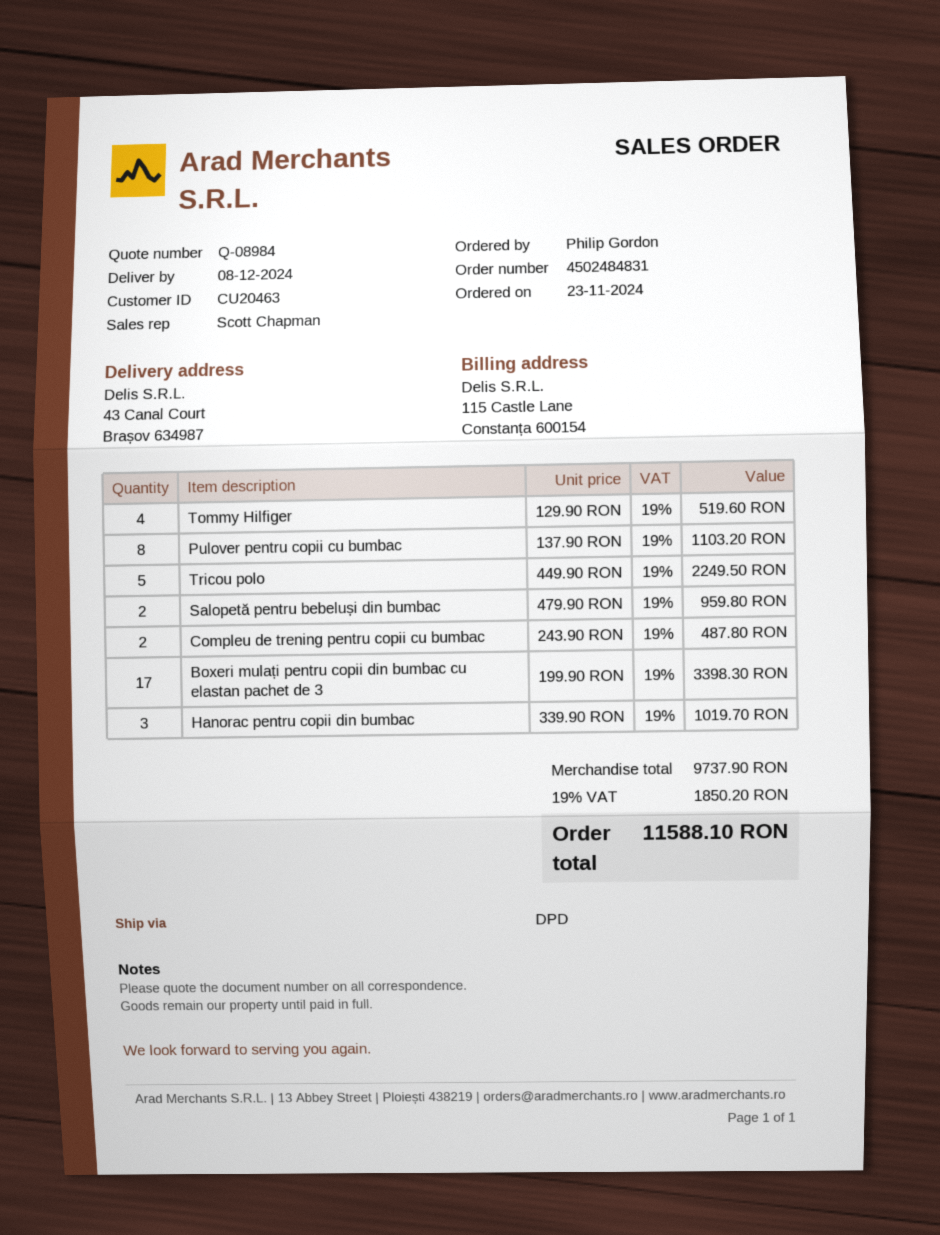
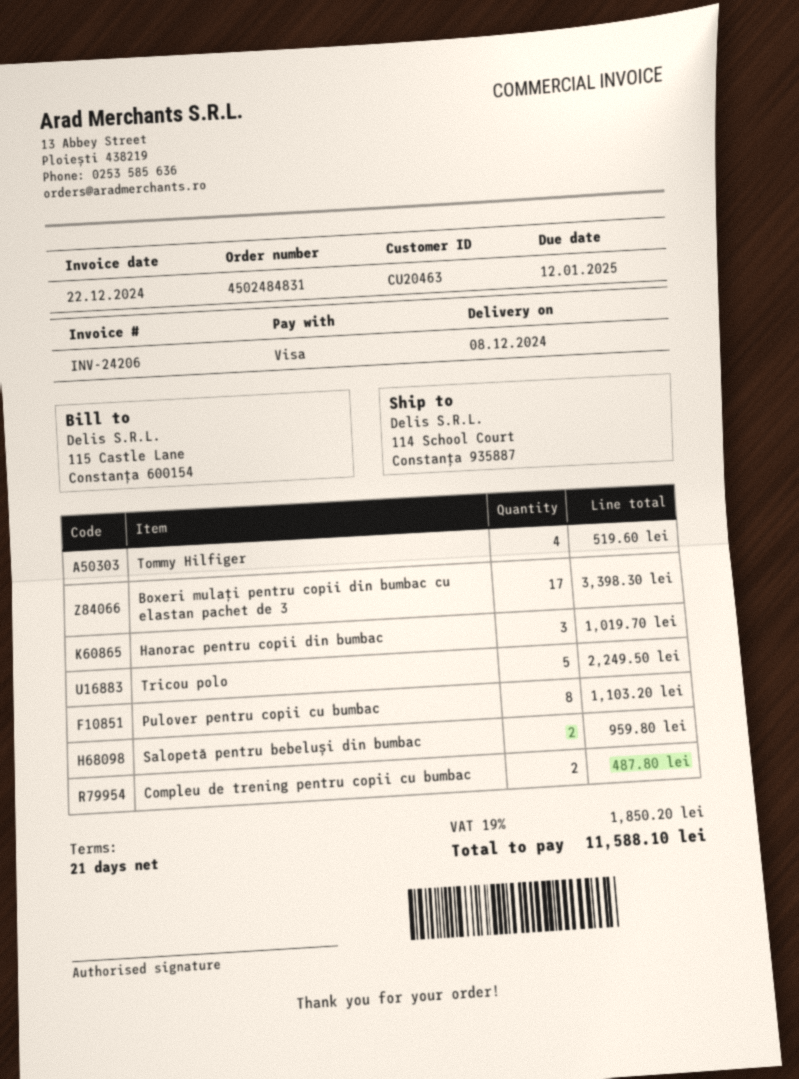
ship to: 43 Canal Court, Brașov 634987 -> 114 School Court, Constanța 935887

